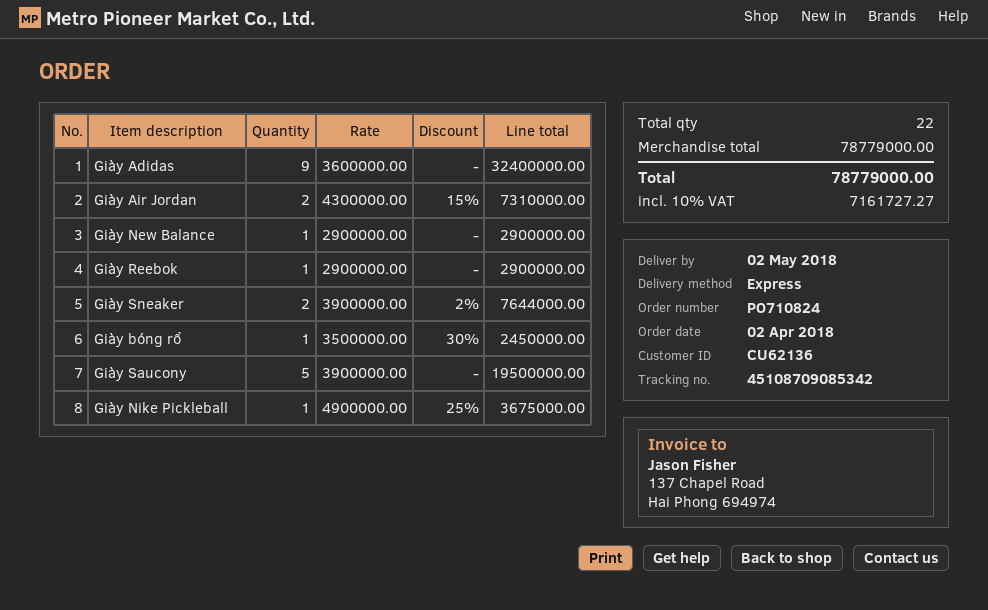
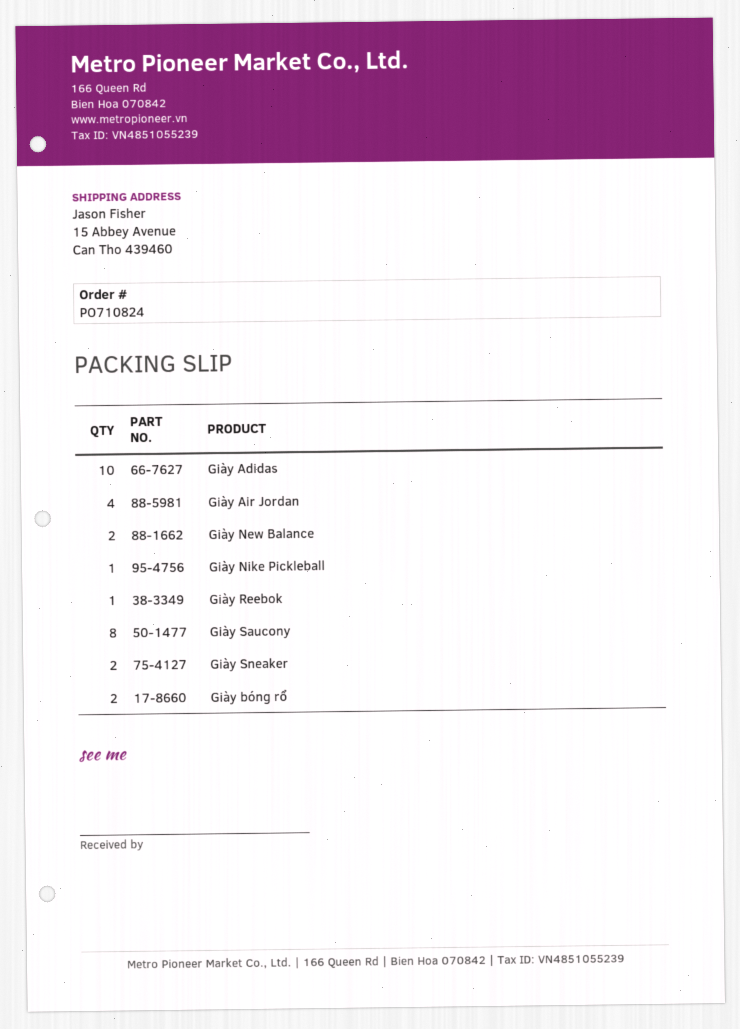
Giày Adidas: 9 -> 10
Giày Air Jordan: 2 -> 4
Giày New Balance: 1 -> 2
Giày bóng rổ: 1 -> 2
Giày Saucony: 5 -> 8

